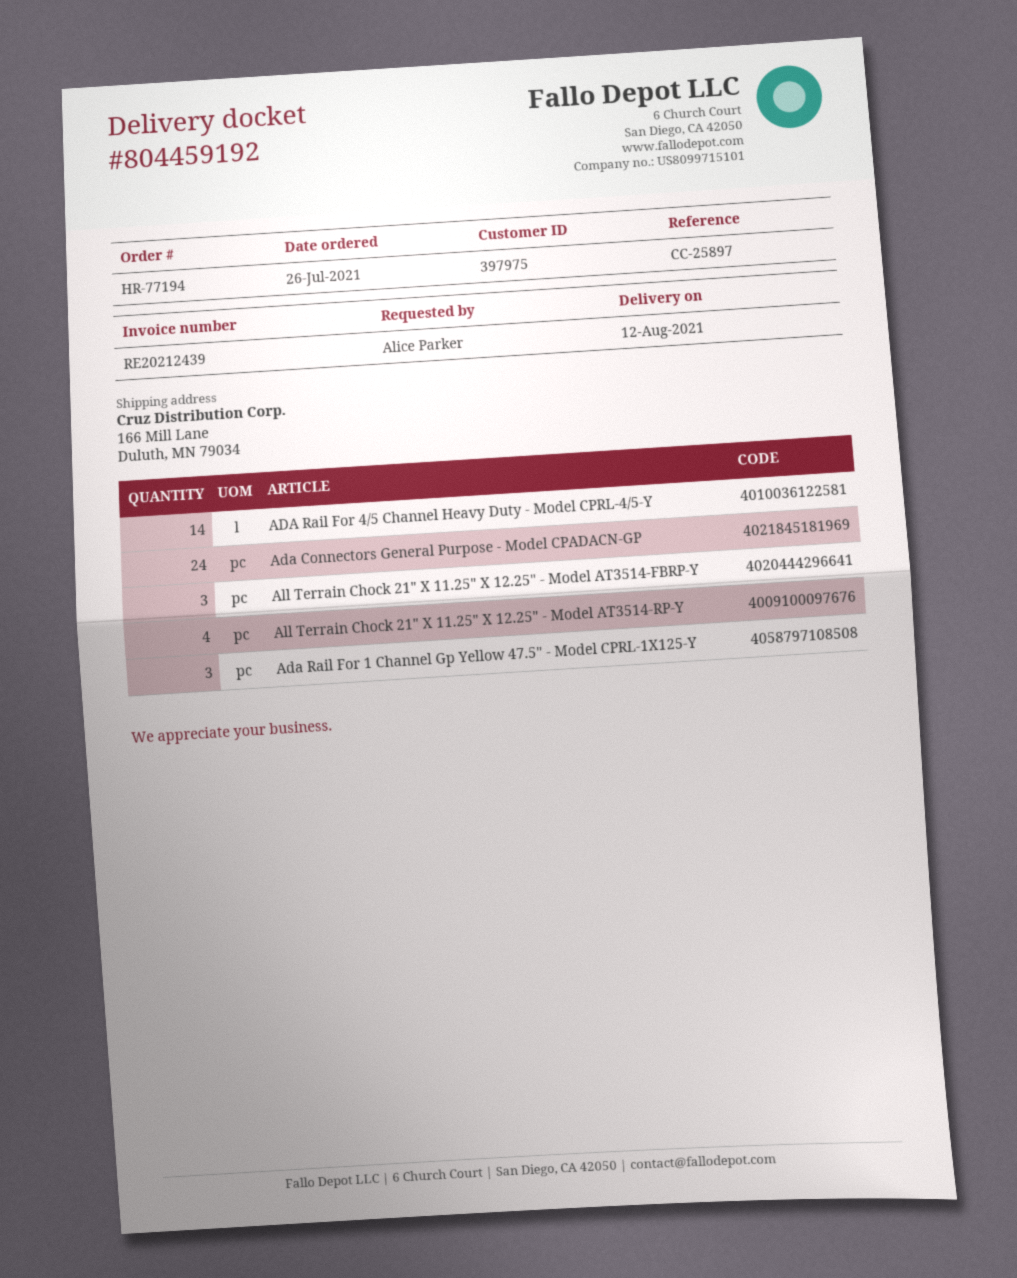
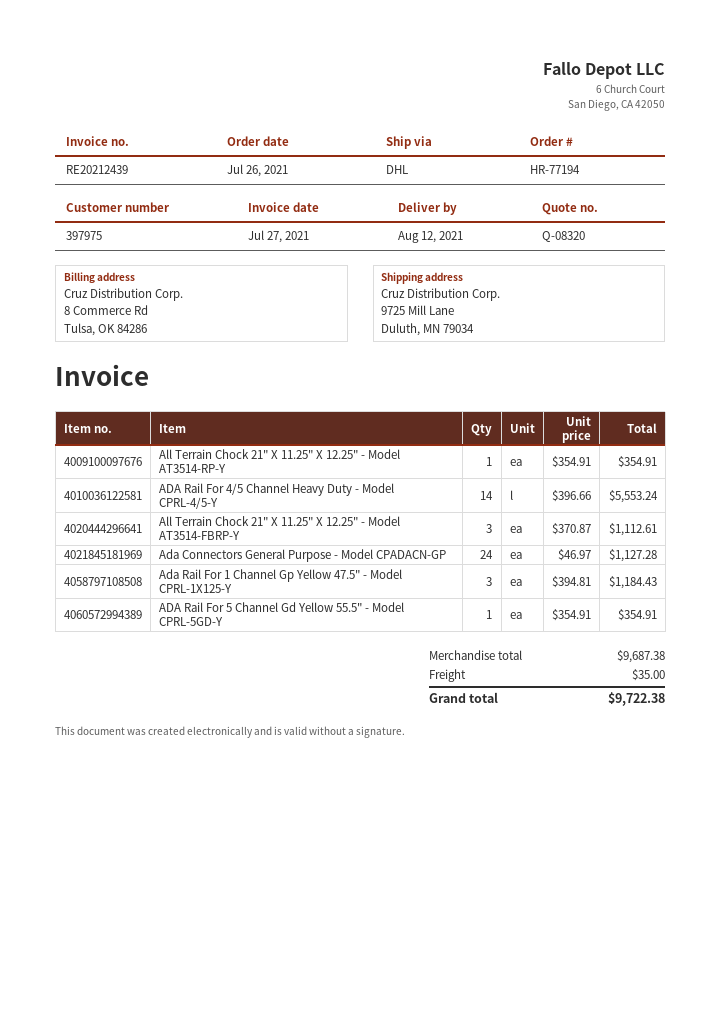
ship to: 166 Mill Lane, Duluth, MN 79034 -> 9725 Mill Lane, Duluth, MN 79034
All Terrain Chock 21" X 11.25" X 12.25" - Model AT3514-RP-Y: 4 -> 1
ADA Rail For 5 Channel Gd Yellow 55.5" - Model CPRL-5GD-Y: none -> 1

